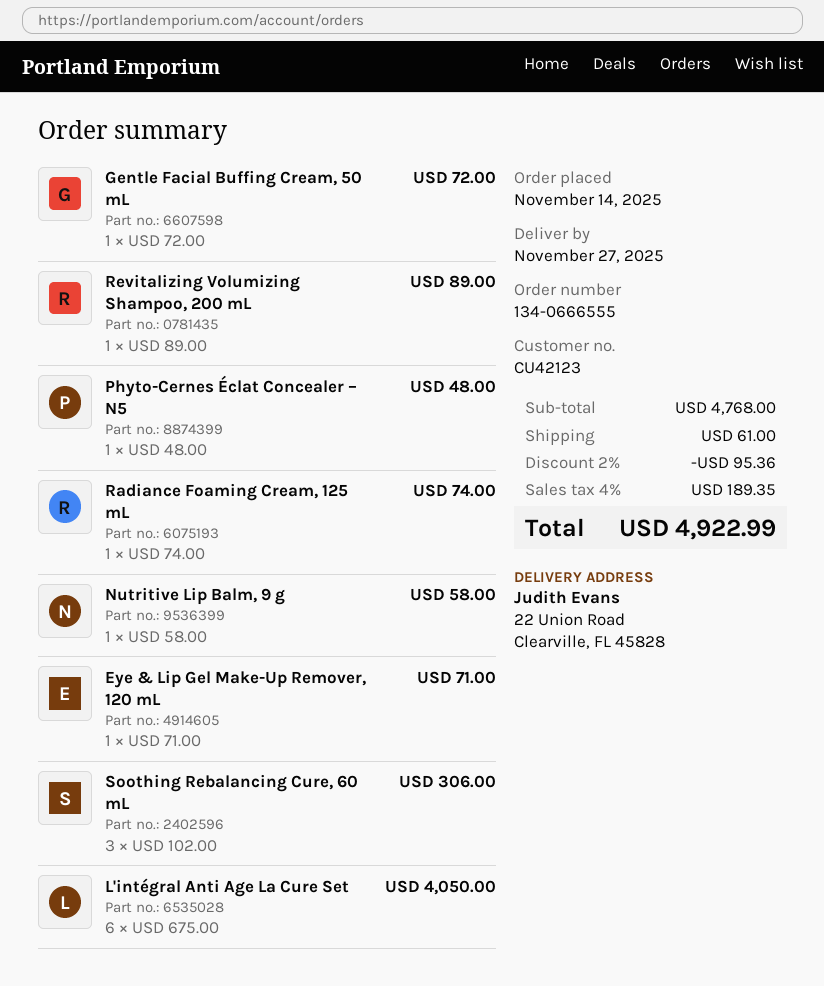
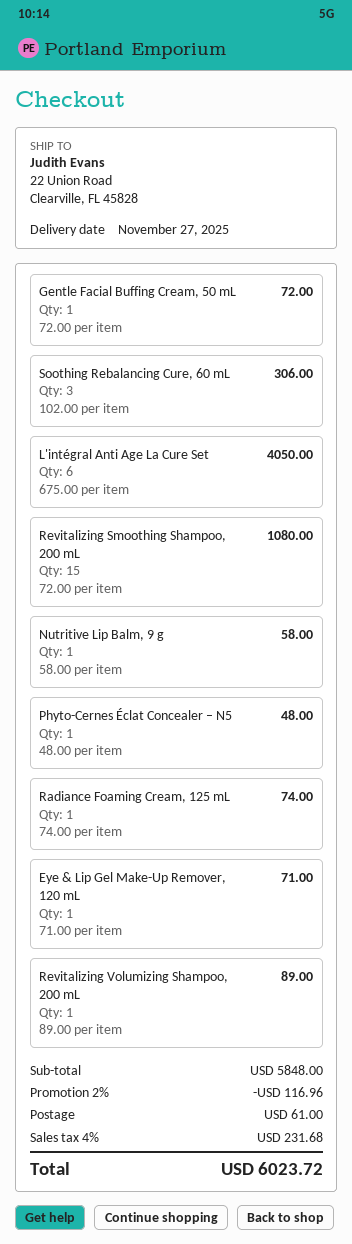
Revitalizing Smoothing Shampoo, 200 mL: none -> 15 x 72.00 = 1080.00
subtotal: 4768.00 -> 5848.00
discount: 2% = 95.36 -> 2% = 116.96
tax: 4% = 189.35 -> 4% = 231.68
total: 4922.99 -> 6023.72

